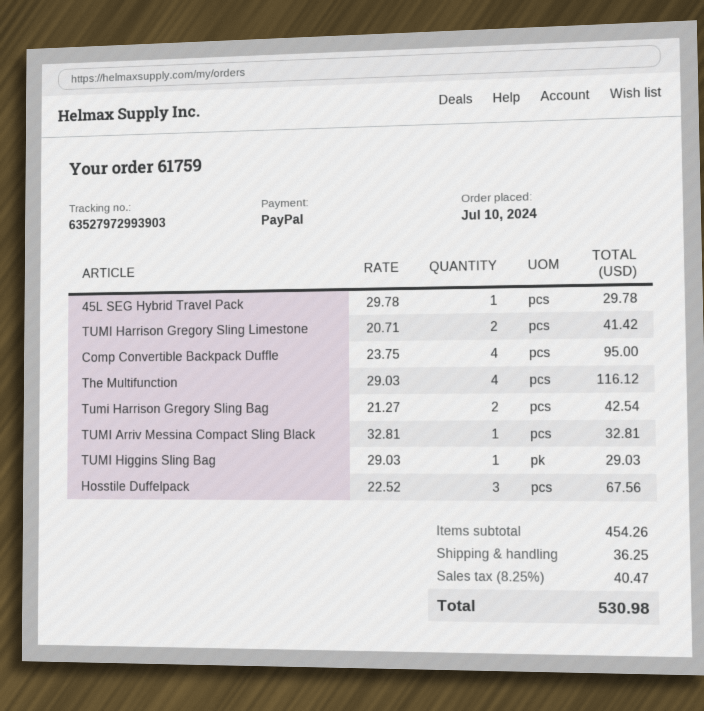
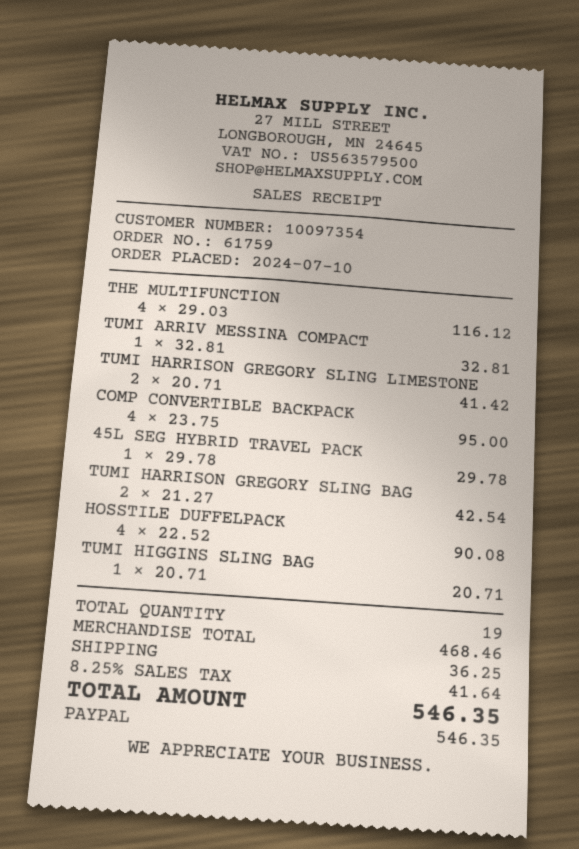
TUMI Higgins Sling Bag: 1 x 29.03 = 29.03 -> 1 x 20.71 = 20.71
Hosstile Duffelpack: 3 x 22.52 = 67.56 -> 4 x 22.52 = 90.08
subtotal: 454.26 -> 468.46
tax: 8.25% = 40.47 -> 8.25% = 41.64
total: 530.98 -> 546.35

